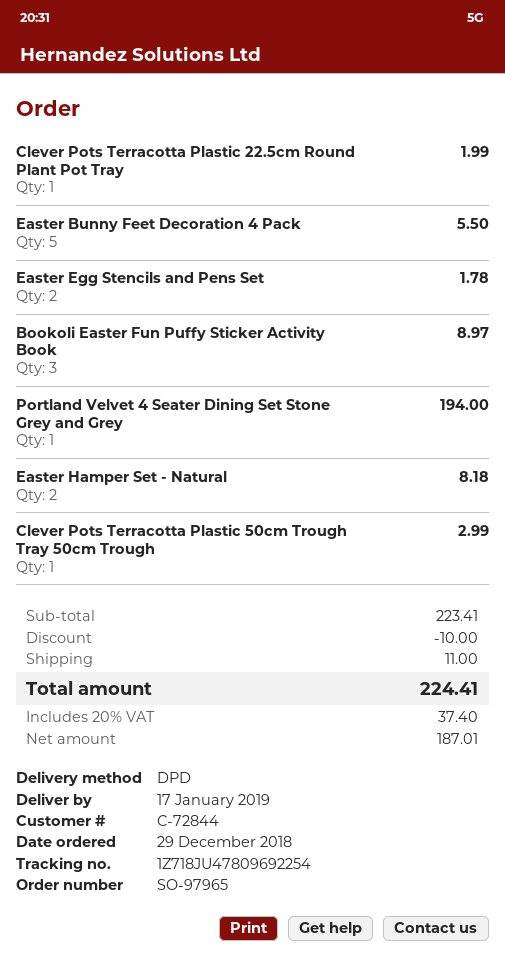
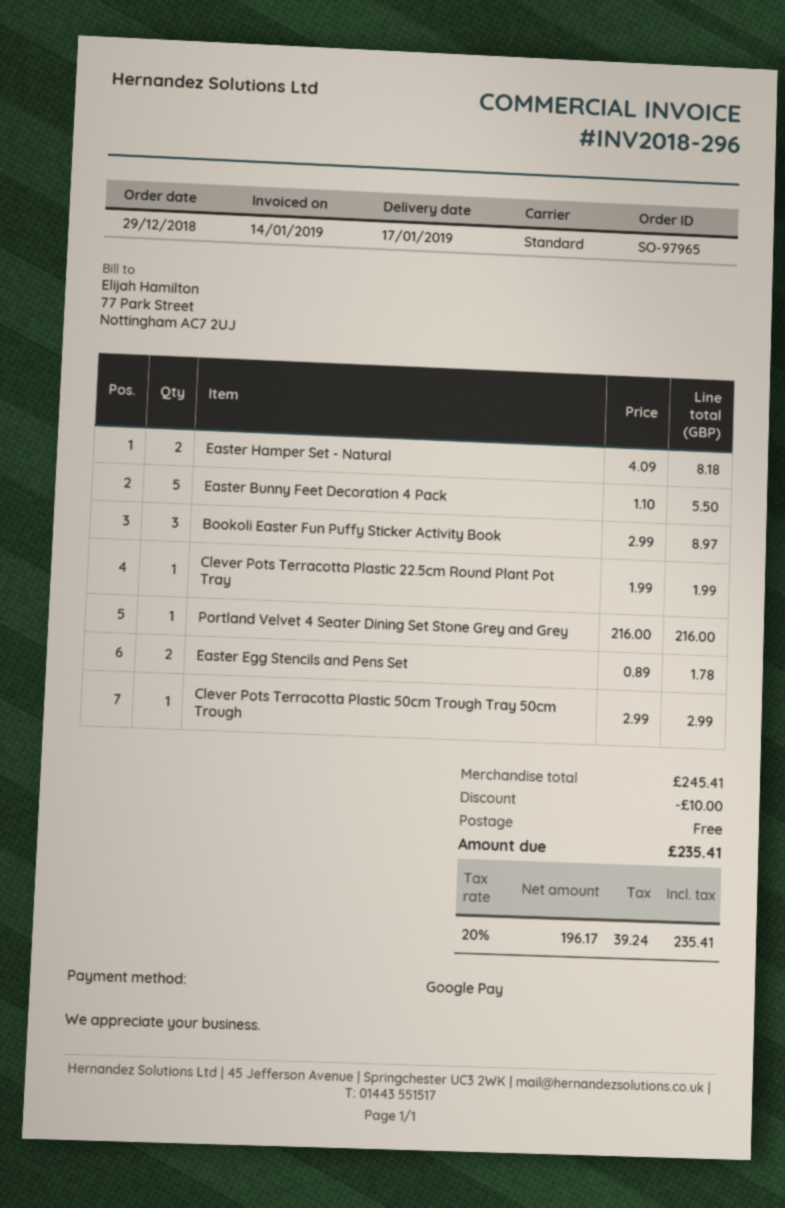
shipping method: DPD -> standard
Portland Velvet 4 Seater Dining Set Stone Grey and Grey: 1 for 194.00 -> 1 for 216.00
subtotal: 223.41 -> 245.41
shipping: 11.00 -> 0.00
net: 187.01 -> 196.17
tax: 20% = 37.40 -> 20% = 39.24
total: 224.41 -> 235.41

